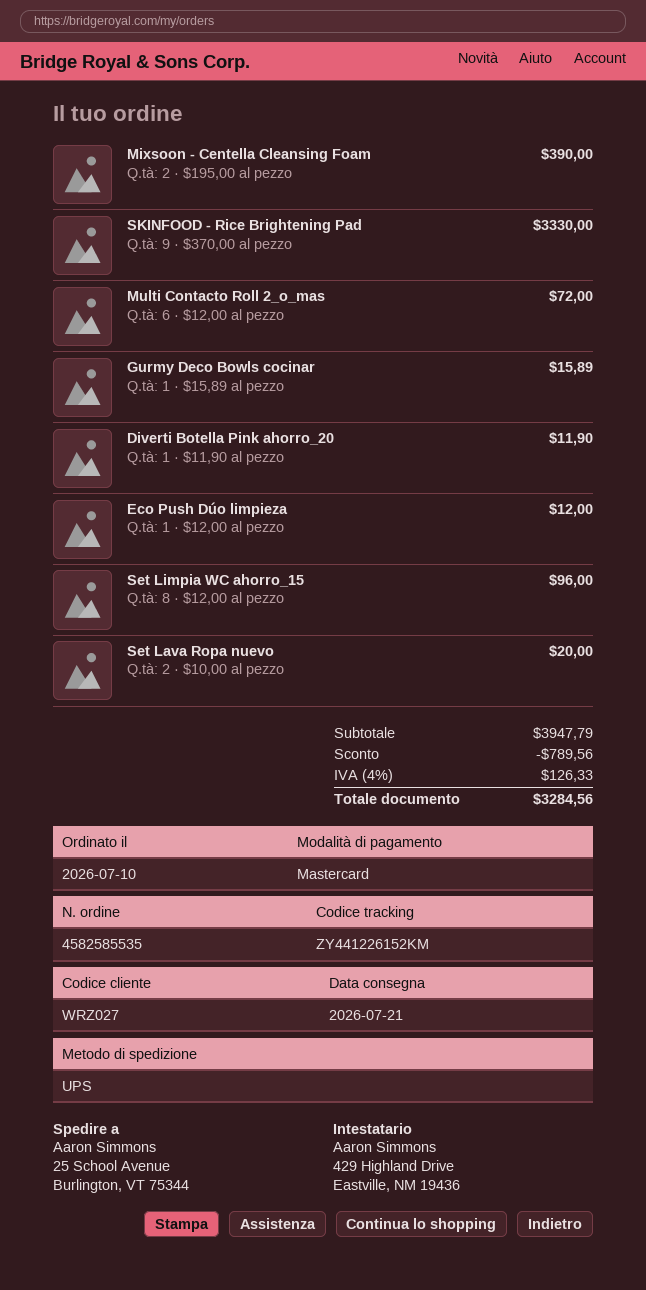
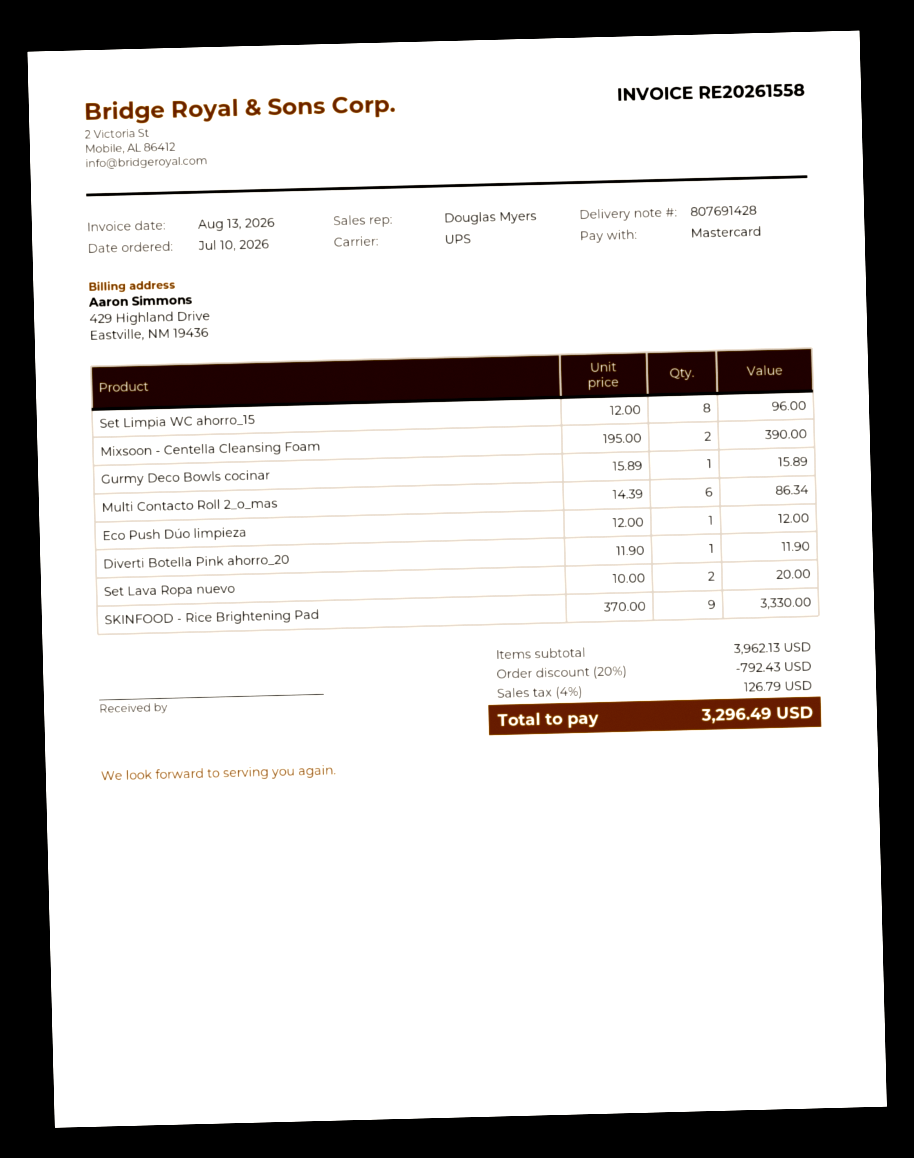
Multi Contacto Roll 2_o_mas: 6 x 12.00 = 72.00 -> 6 x 14.39 = 86.34
subtotal: 3947.79 -> 3962.13
discount: 789.56 -> 792.43
tax: 4% = 126.33 -> 4% = 126.79
total: 3284.56 -> 3296.49

